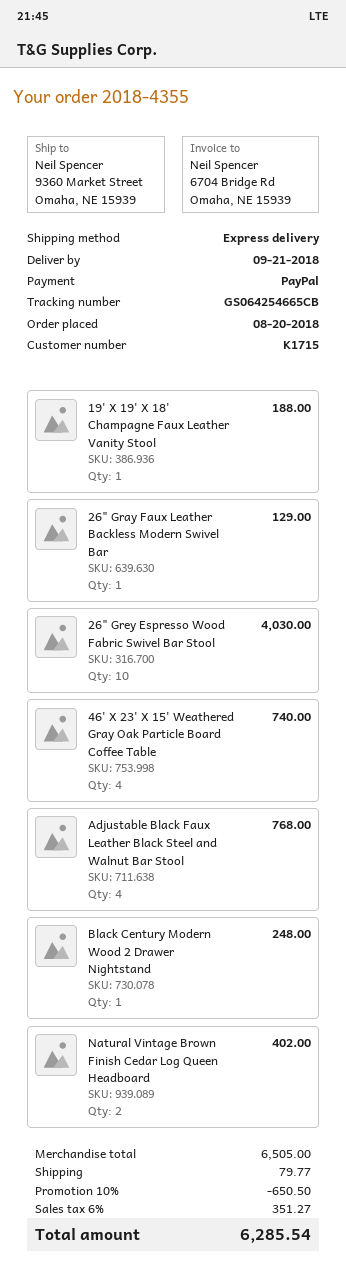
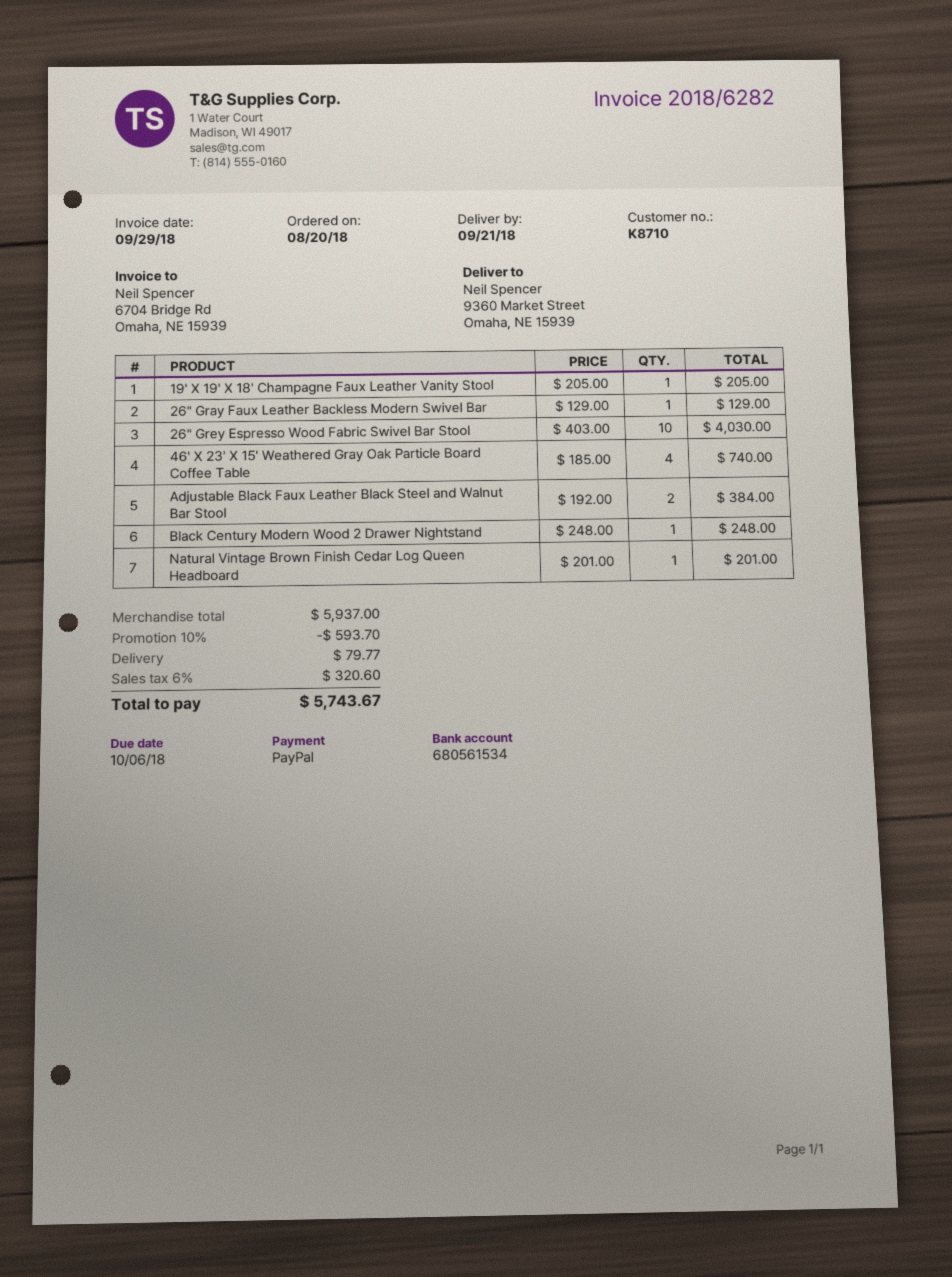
customer number: K1715 -> K8710
19' X 19' X 18' Champagne Faux Leather Vanity Stool: 1 for 188.00 -> 1 for 205.00
Adjustable Black Faux Leather Black Steel and Walnut Bar Stool: 4 for 768.00 -> 2 for 384.00
Natural Vintage Brown Finish Cedar Log Queen Headboard: 2 for 402.00 -> 1 for 201.00
subtotal: 6505.00 -> 5937.00
discount: 10% = 650.50 -> 10% = 593.70
tax: 6% = 351.27 -> 6% = 320.60
total: 6285.54 -> 5743.67

